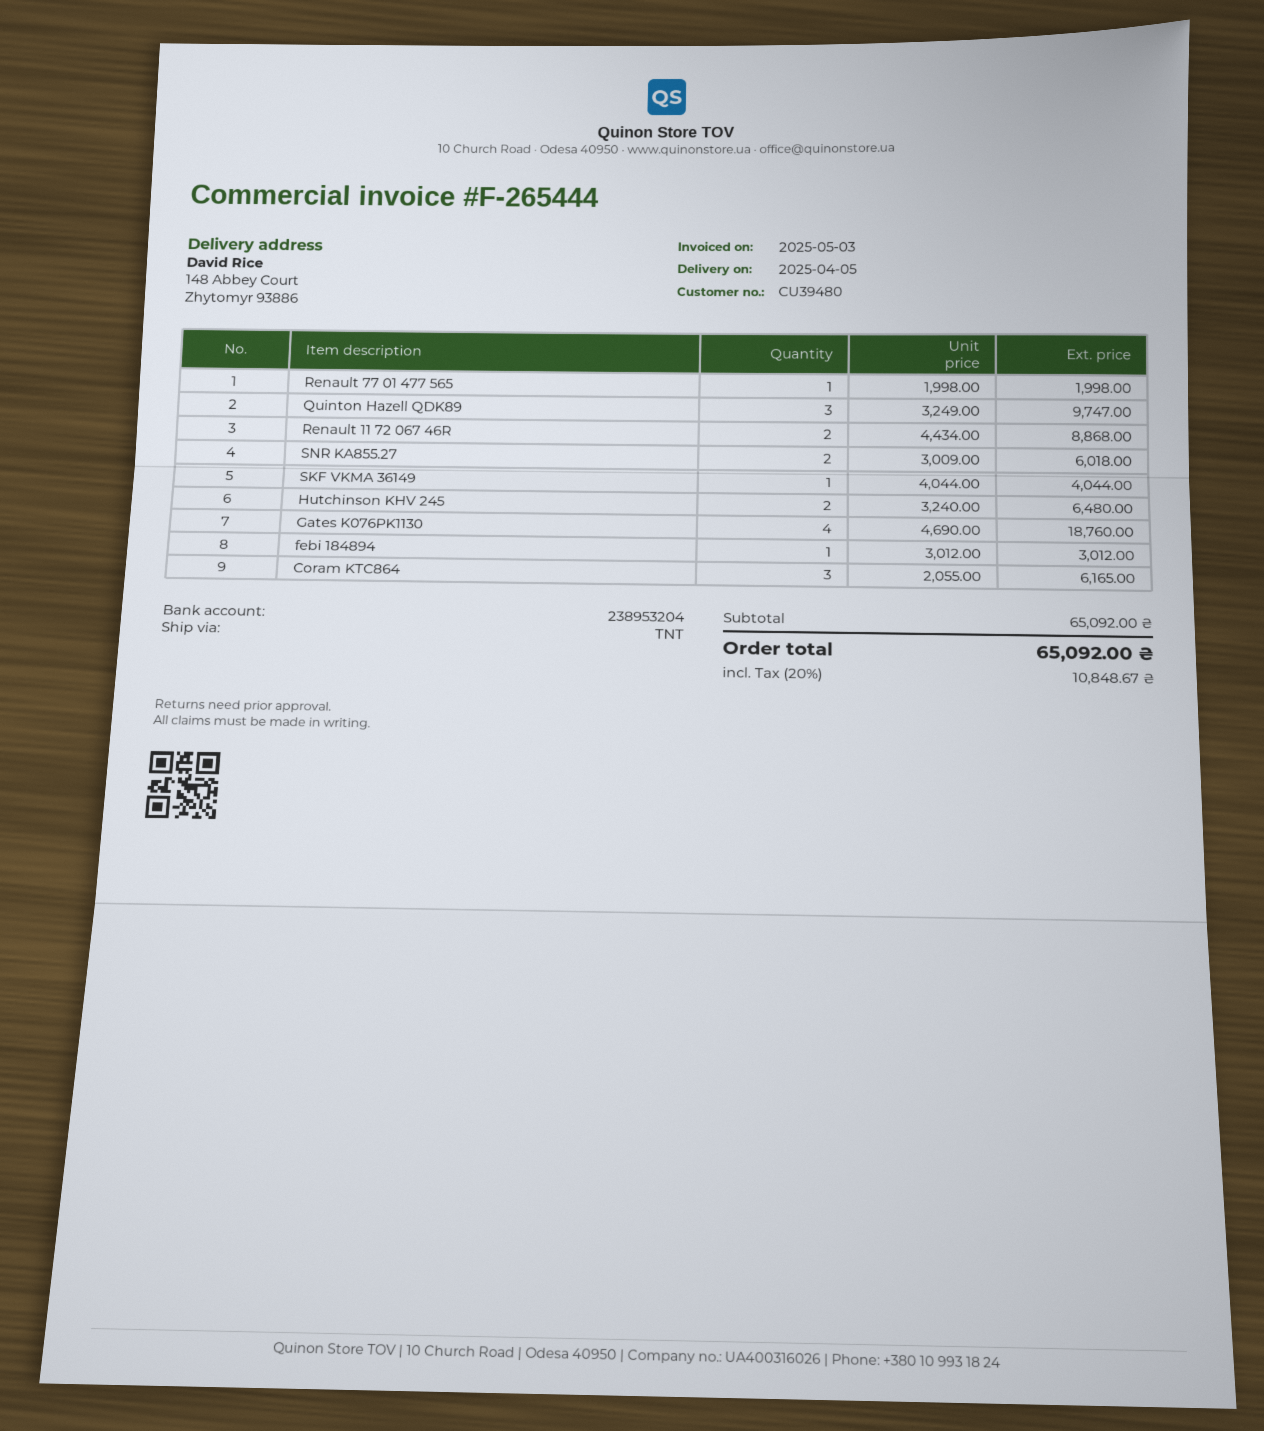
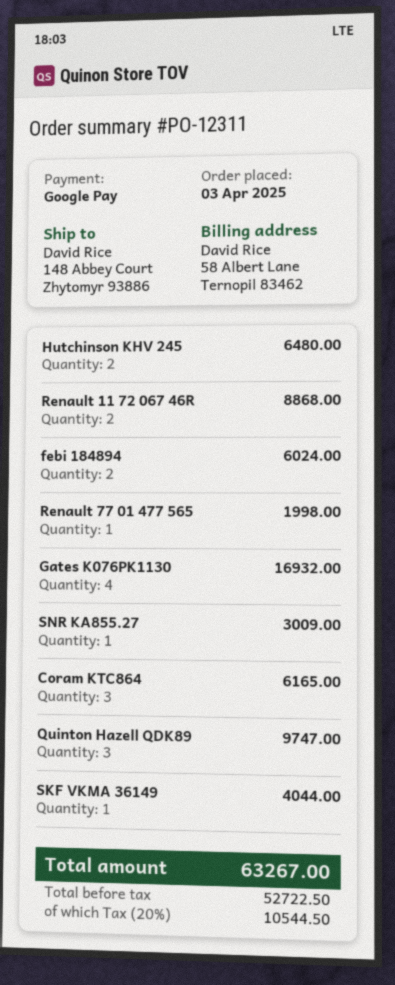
SNR KA855.27: 2 for 6018.00 -> 1 for 3009.00
Gates K076PK1130: 4 for 18760.00 -> 4 for 16932.00
febi 184894: 1 for 3012.00 -> 2 for 6024.00
tax: 20% = 10848.67 -> 20% = 10544.50
total: 65092.00 -> 63267.00

